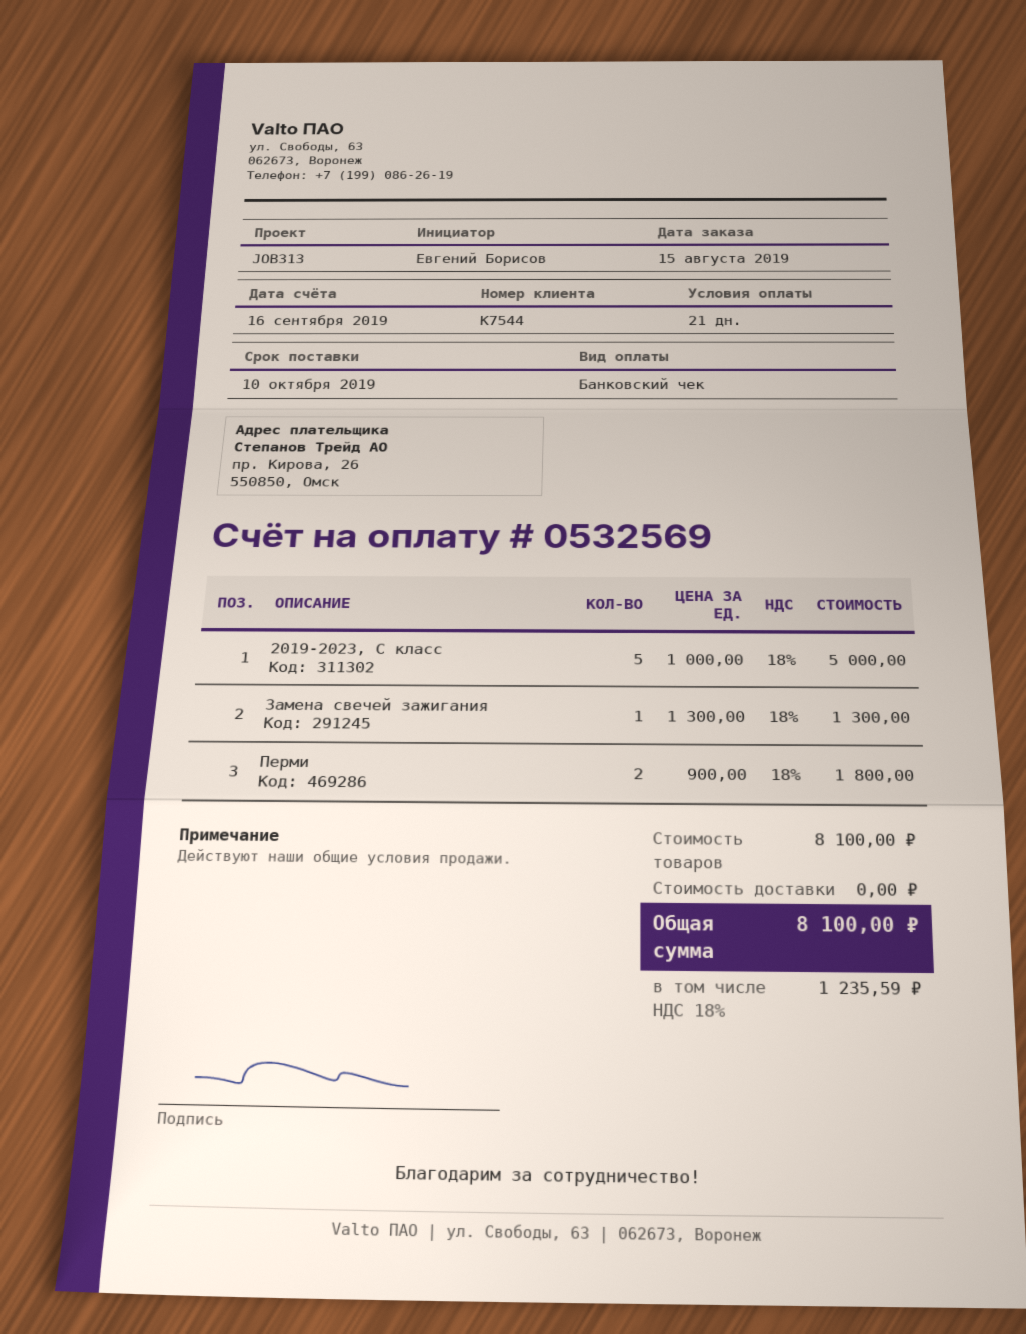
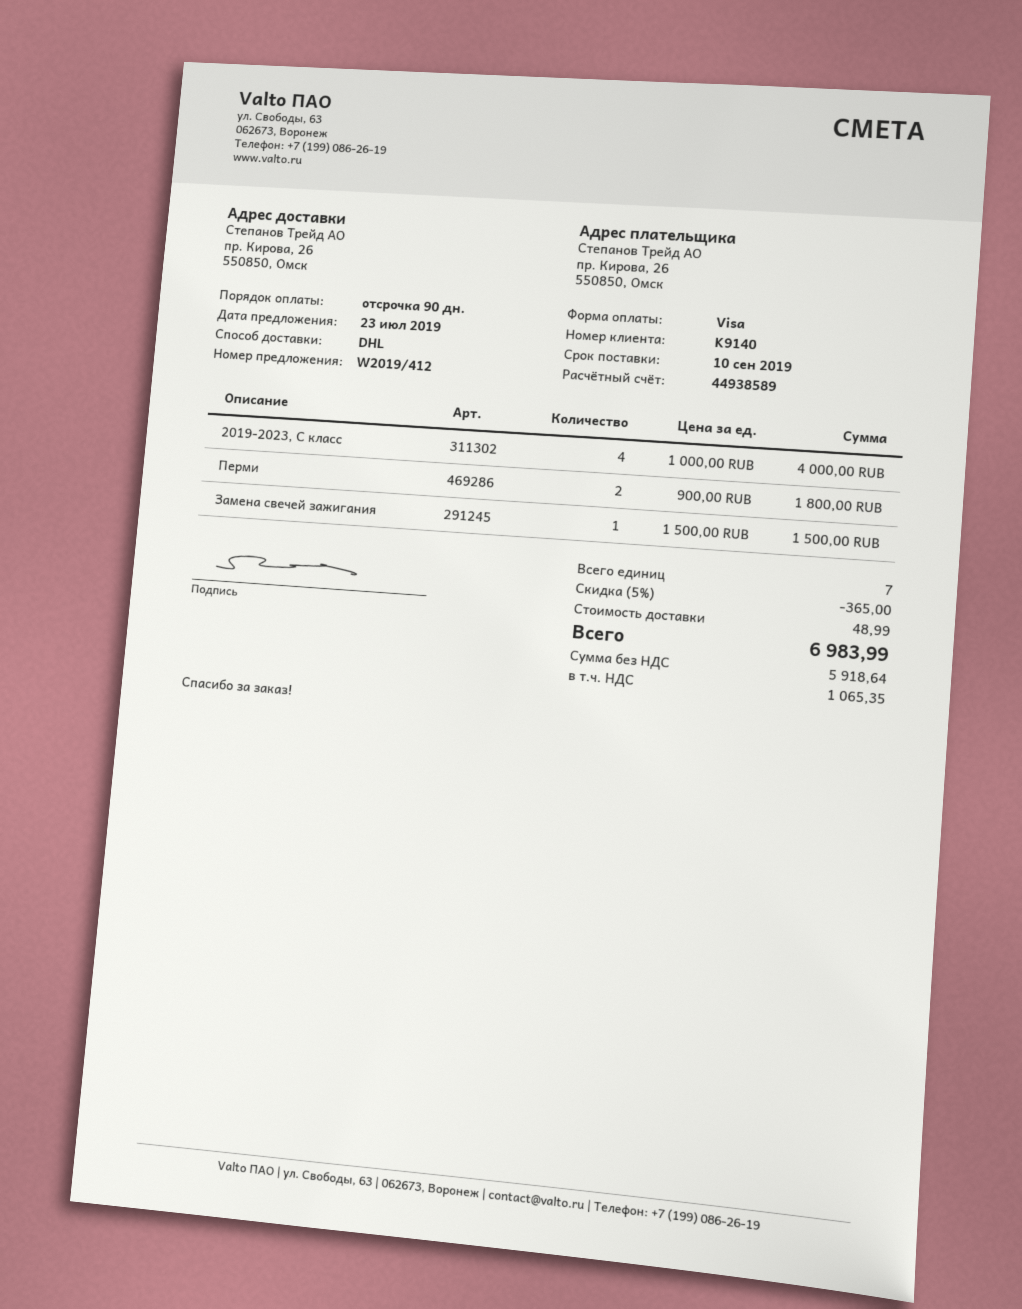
delivery date: 2019-10-10 -> 2019-09-10
payment terms: 21 days -> 90 days
customer number: K7544 -> K9140
payment method: cheque -> Visa
2019-2023, C класс: 5 x 1000.00 = 5000.00 -> 4 x 1000.00 = 4000.00
Замена свечей зажигания: 1 x 1300.00 = 1300.00 -> 1 x 1500.00 = 1500.00
discount: none -> 5% = 365.00
shipping: 0.00 -> 48.99
tax: 1235.59 -> 1065.35
total: 8100.00 -> 6983.99

